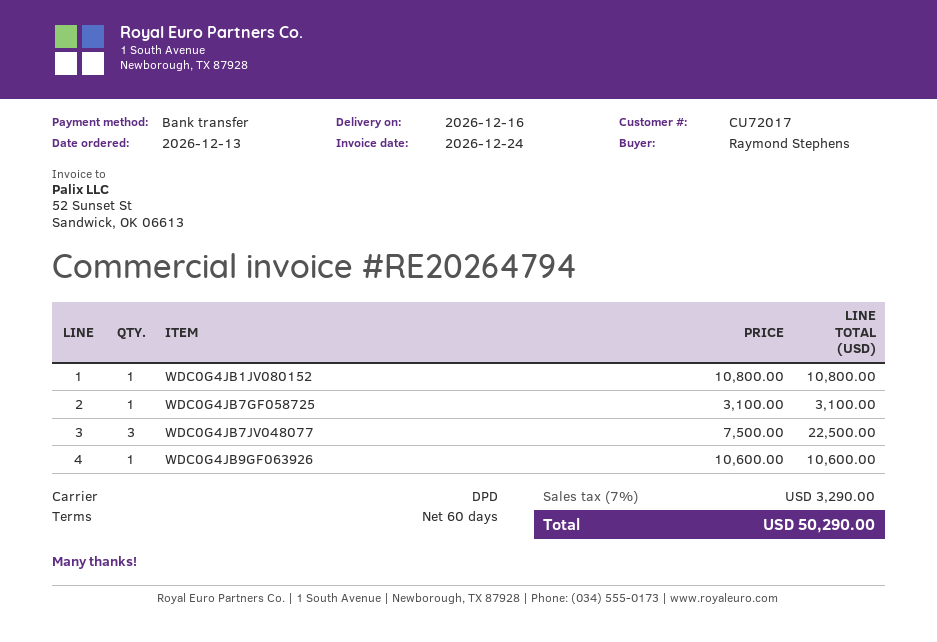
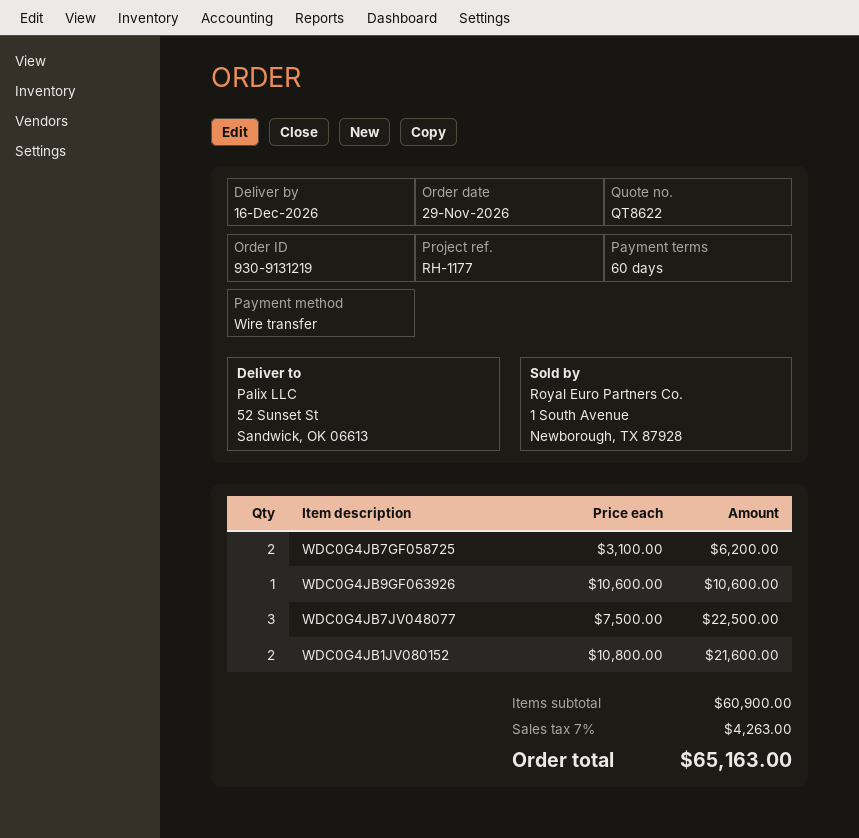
order date: 2026-12-13 -> 2026-11-29
WDC0G4JB1JV080152: 1 x 10800.00 = 10800.00 -> 2 x 10800.00 = 21600.00
WDC0G4JB7GF058725: 1 x 3100.00 = 3100.00 -> 2 x 3100.00 = 6200.00
tax: 7% = 3290.00 -> 7% = 4263.00
total: 50290.00 -> 65163.00

